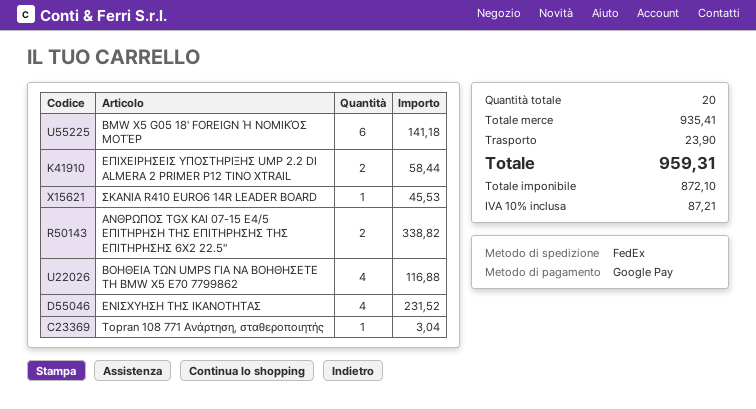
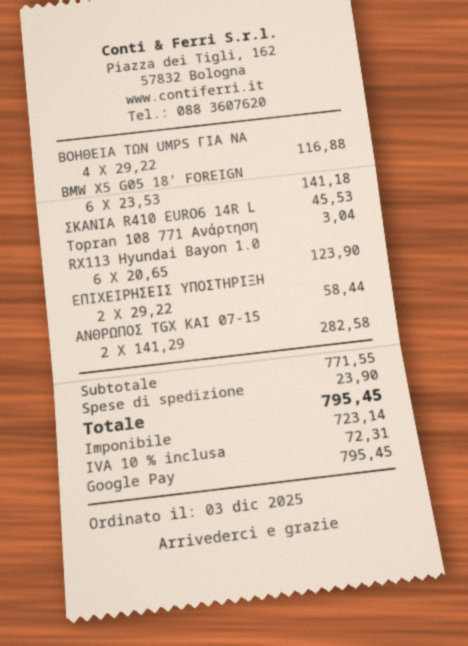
ΑΝΘΡΩΠΟΣ TGX ΚΑΙ 07-15 E4/5 ΕΠΙΤΗΡΗΣΗ ΤΗΣ ΕΠΙΤΗΡΗΣΗΣ ΤΗΣ ΕΠΙΤΗΡΗΣΗΣ 6X2 22.5": 2 for 338.82 -> 2 for 282.58
ΕΝΙΣΧΥΗΣΗ ΤΗΣ ΙΚΑΝΟΤΗΤΑΣ: 4 for 231.52 -> none
RX113 Hyundai Bayon 1.0: none -> 6 for 123.90
subtotal: 935.41 -> 771.55
net: 872.10 -> 723.14
tax: 10% = 87.21 -> 10% = 72.31
total: 959.31 -> 795.45

